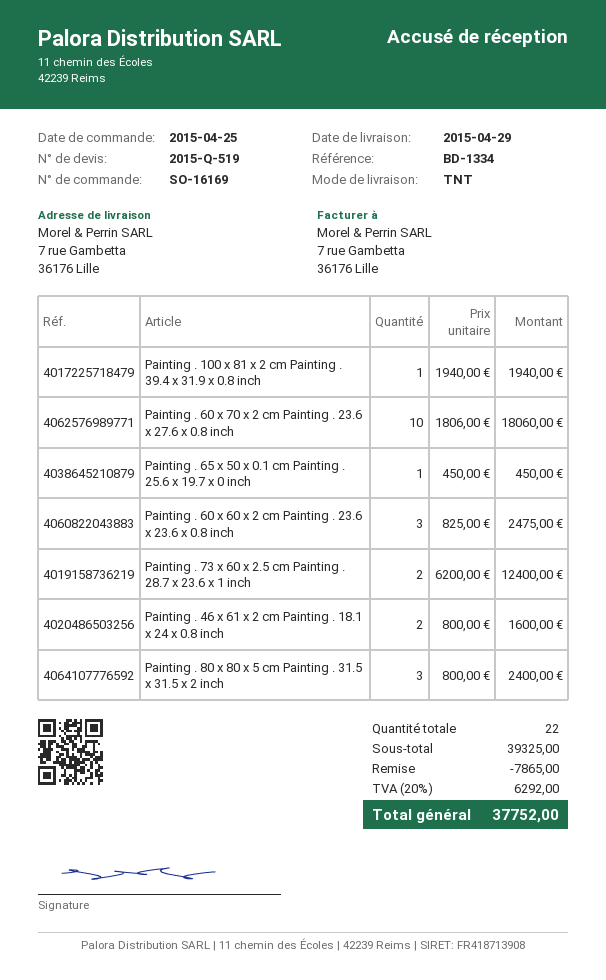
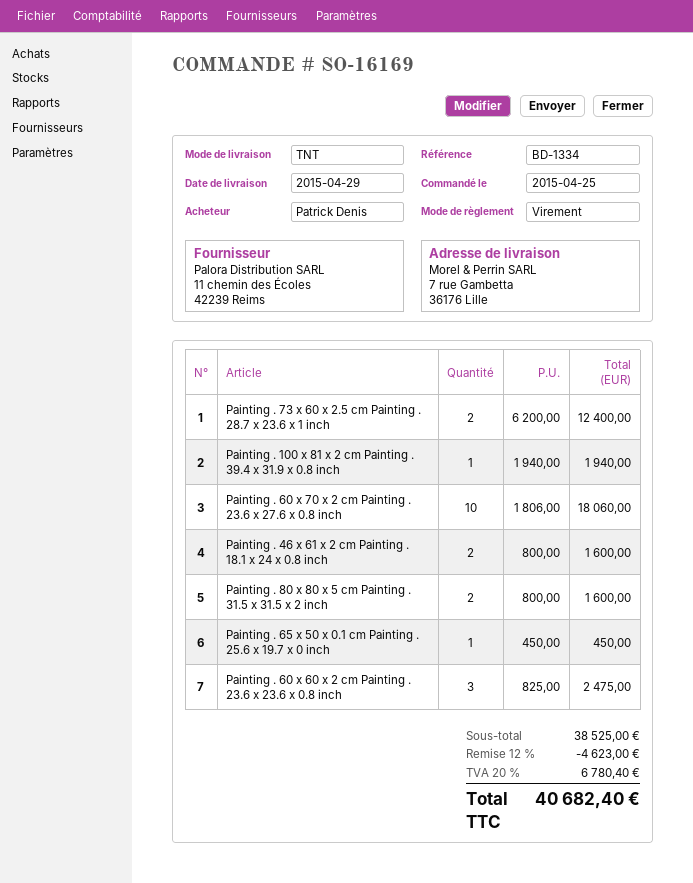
Painting . 80 x 80 x 5 cm Painting . 31.5 x 31.5 x 2 inch: 3 x 800.00 = 2400.00 -> 2 x 800.00 = 1600.00
subtotal: 39325.00 -> 38525.00
discount: 7865.00 -> 4623.00
tax: 20% = 6292.00 -> 20% = 6780.40
total: 37752.00 -> 40682.40

